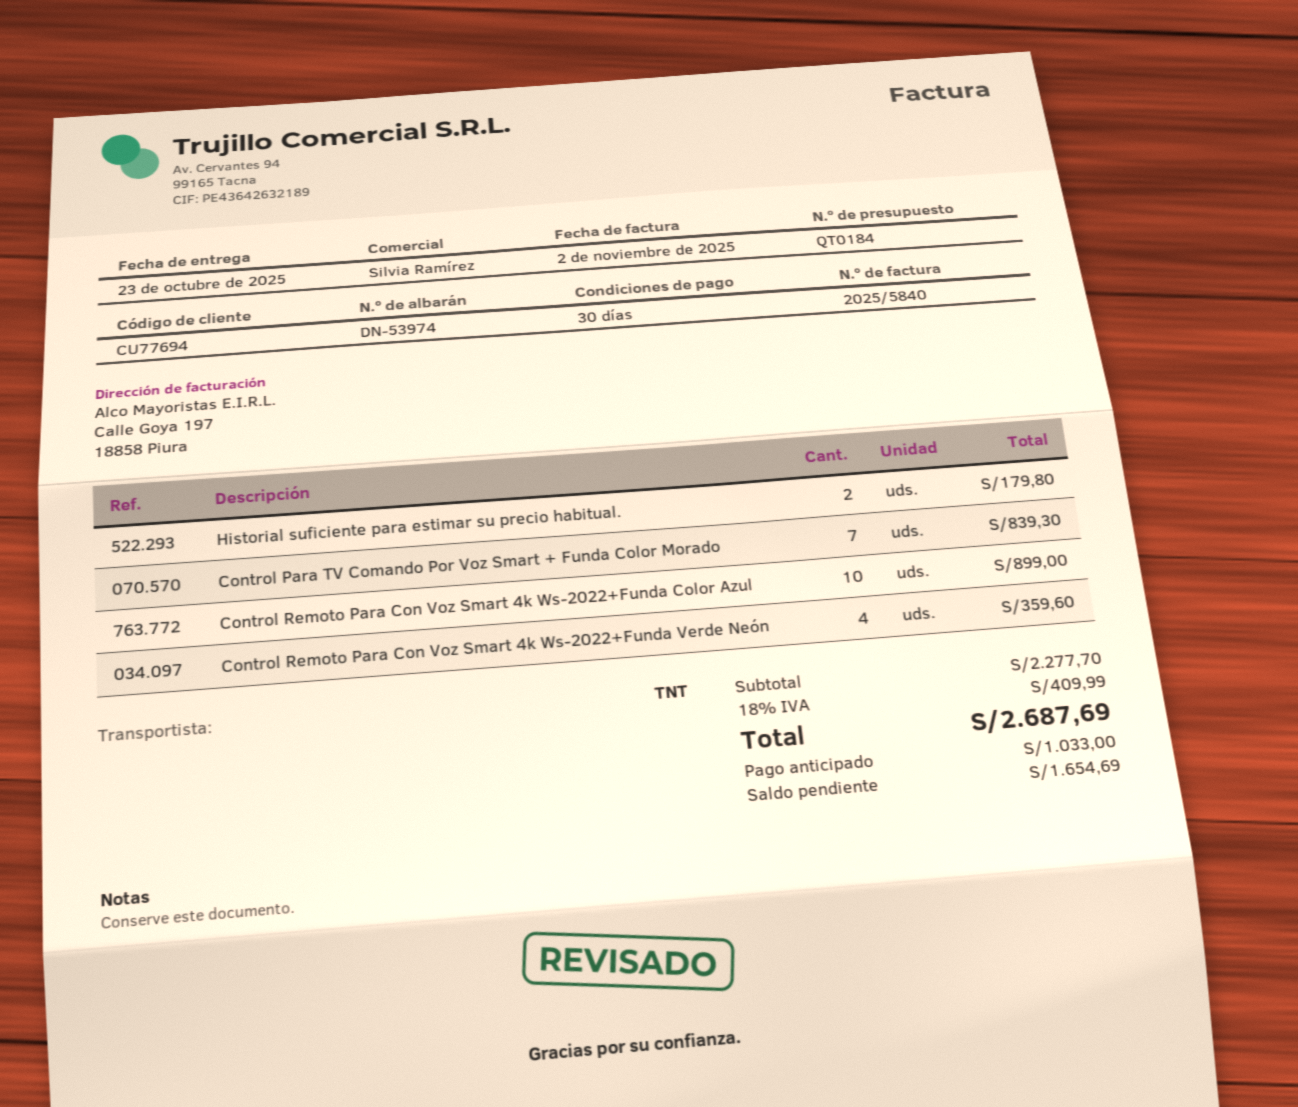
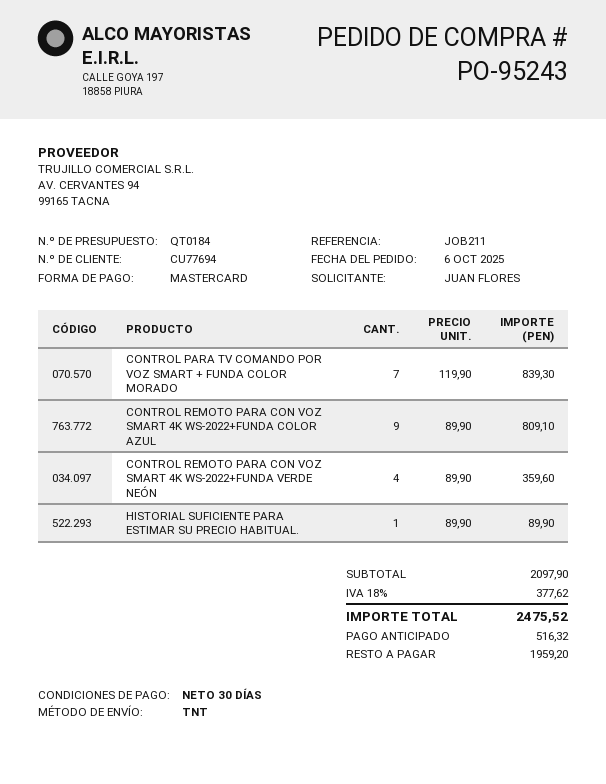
Historial suficiente para estimar su precio habitual.: 2 for 179.80 -> 1 for 89.90
Control Remoto Para Con Voz Smart 4k Ws-2022+Funda Color Azul: 10 for 899.00 -> 9 for 809.10
subtotal: 2277.70 -> 2097.90
tax: 18% = 409.99 -> 18% = 377.62
total: 2687.69 -> 2475.52
deposit: 1033.00 -> 516.32
balance: 1654.69 -> 1959.20

